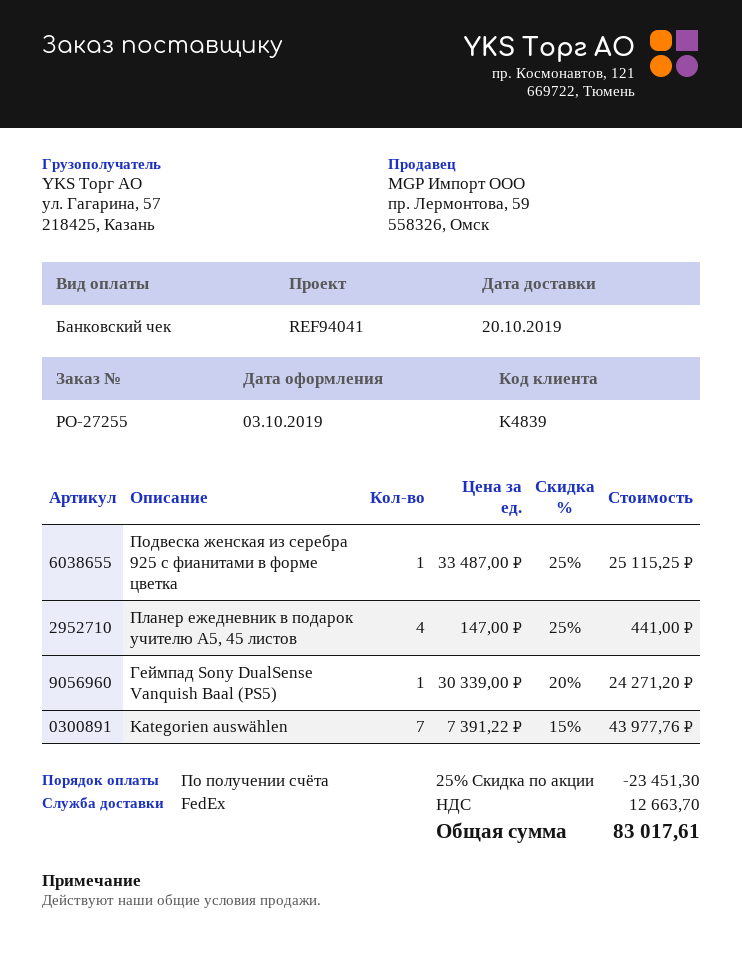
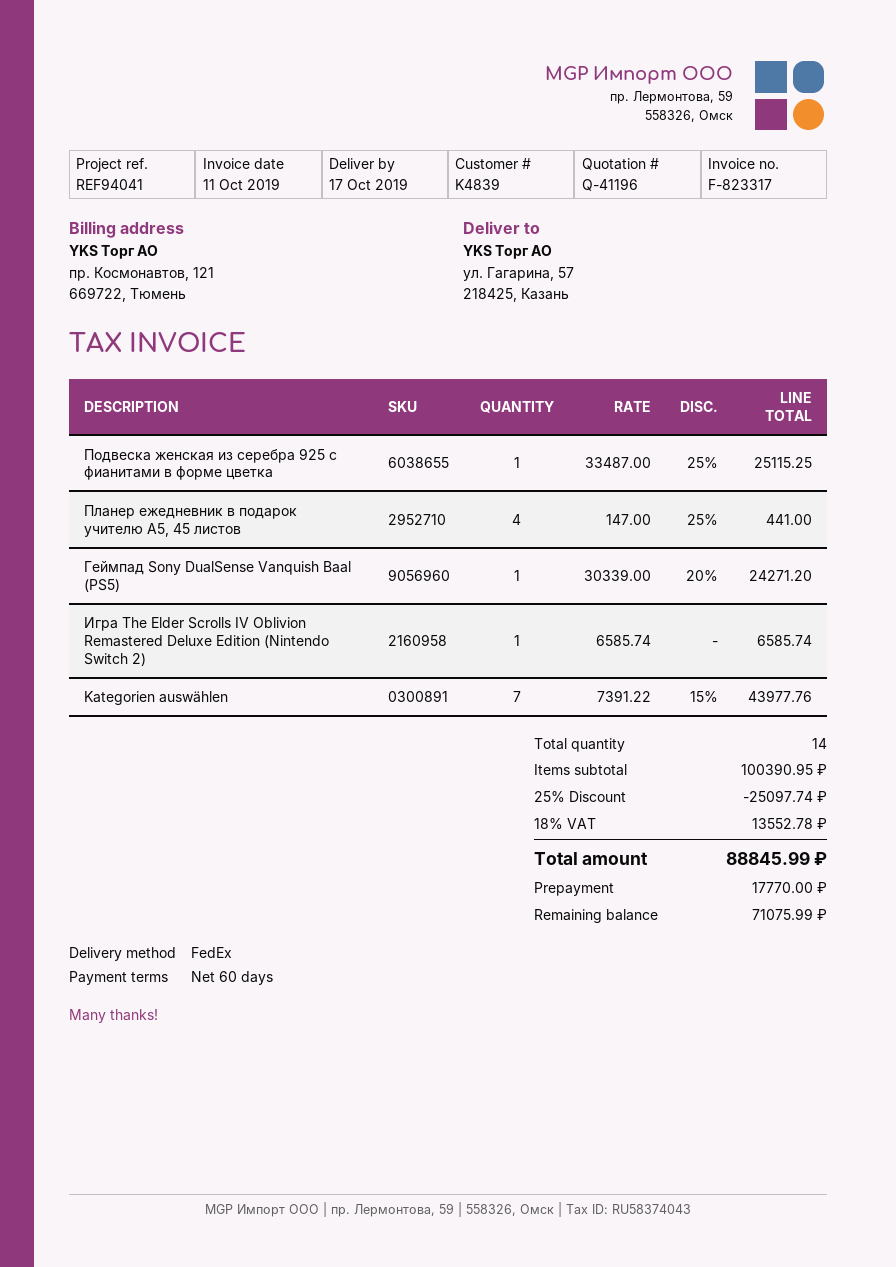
delivery date: 2019-10-20 -> 2019-10-17
payment terms: on receipt -> 60 days
Игра The Elder Scrolls IV Oblivion Remastered Deluxe Edition (Nintendo Switch 2): none -> 1 x 6585.74 = 6585.74
discount: 25% = 23451.30 -> 25% = 25097.74
tax: 12663.70 -> 13552.78
total: 83017.61 -> 88845.99

